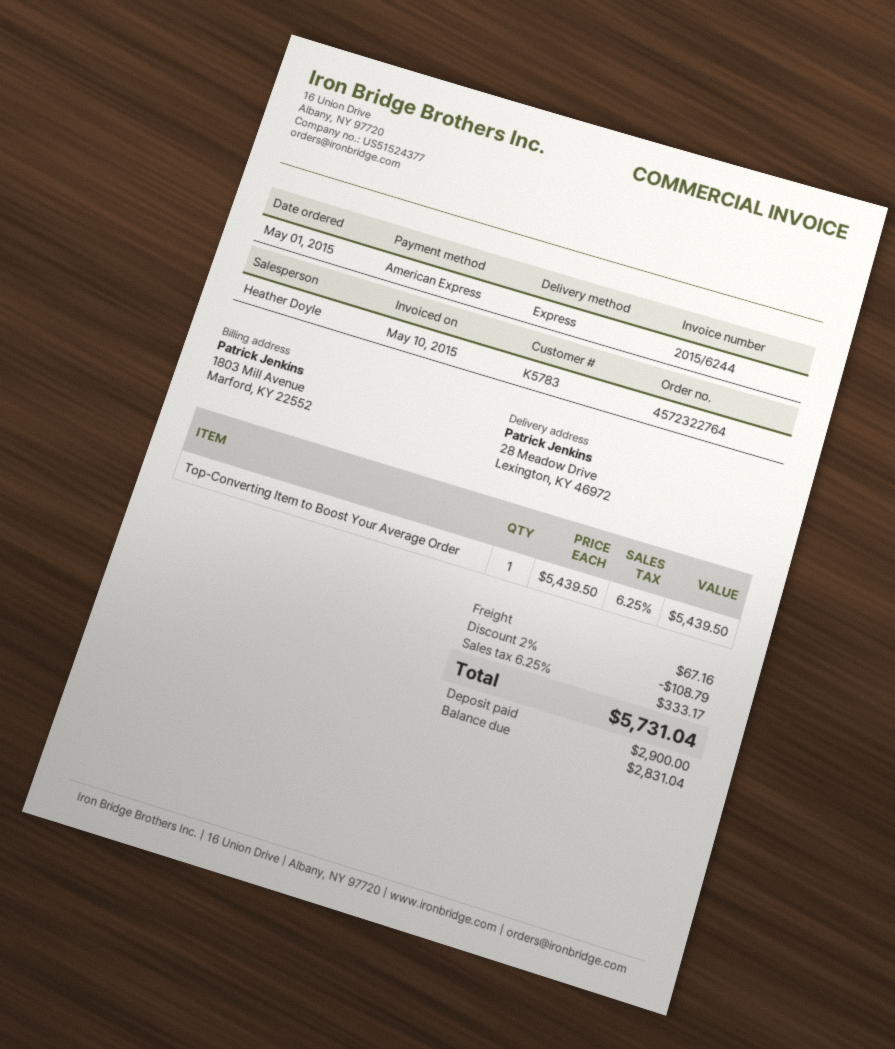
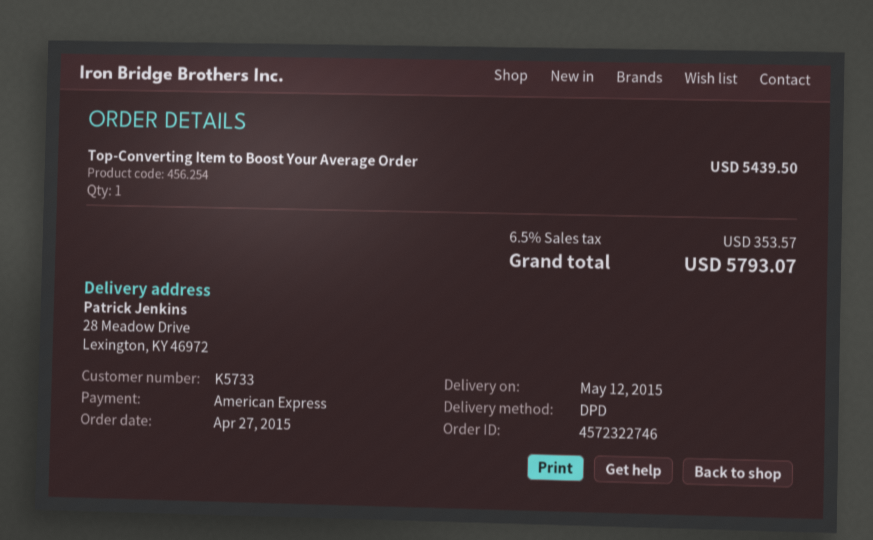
order number: 4572322764 -> 4572322746
order date: 2015-05-01 -> 2015-04-27
customer number: K5783 -> K5733
shipping method: express -> DPD
discount: 2% = 108.79 -> none
shipping: 67.16 -> none
tax: 6.25% = 333.17 -> 6.5% = 353.57
total: 5731.04 -> 5793.07

